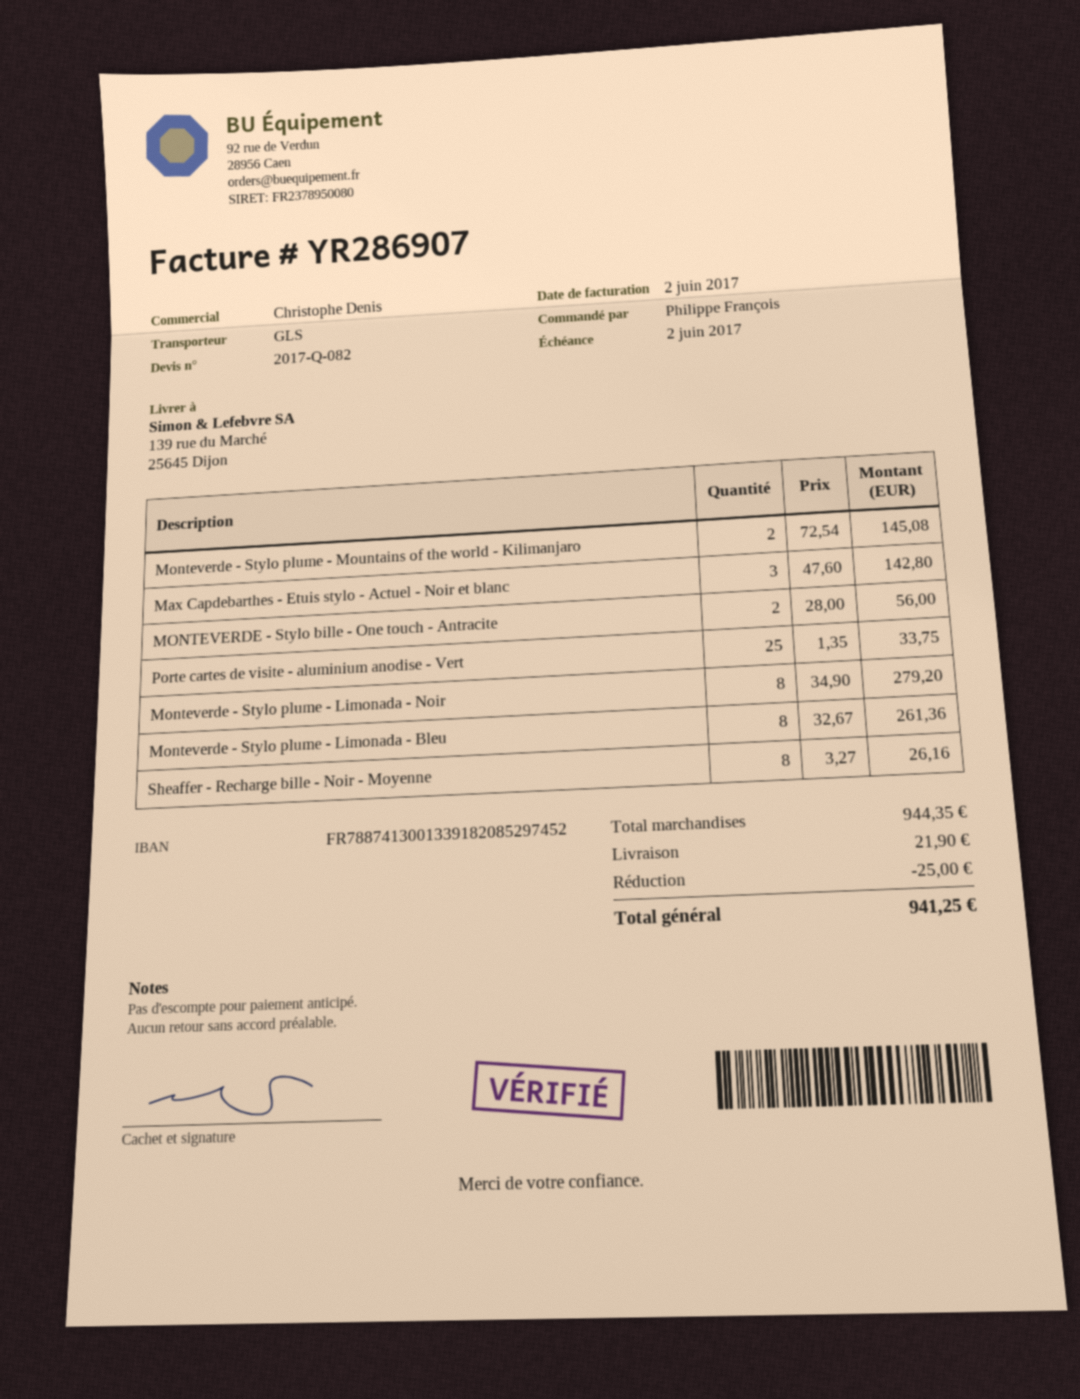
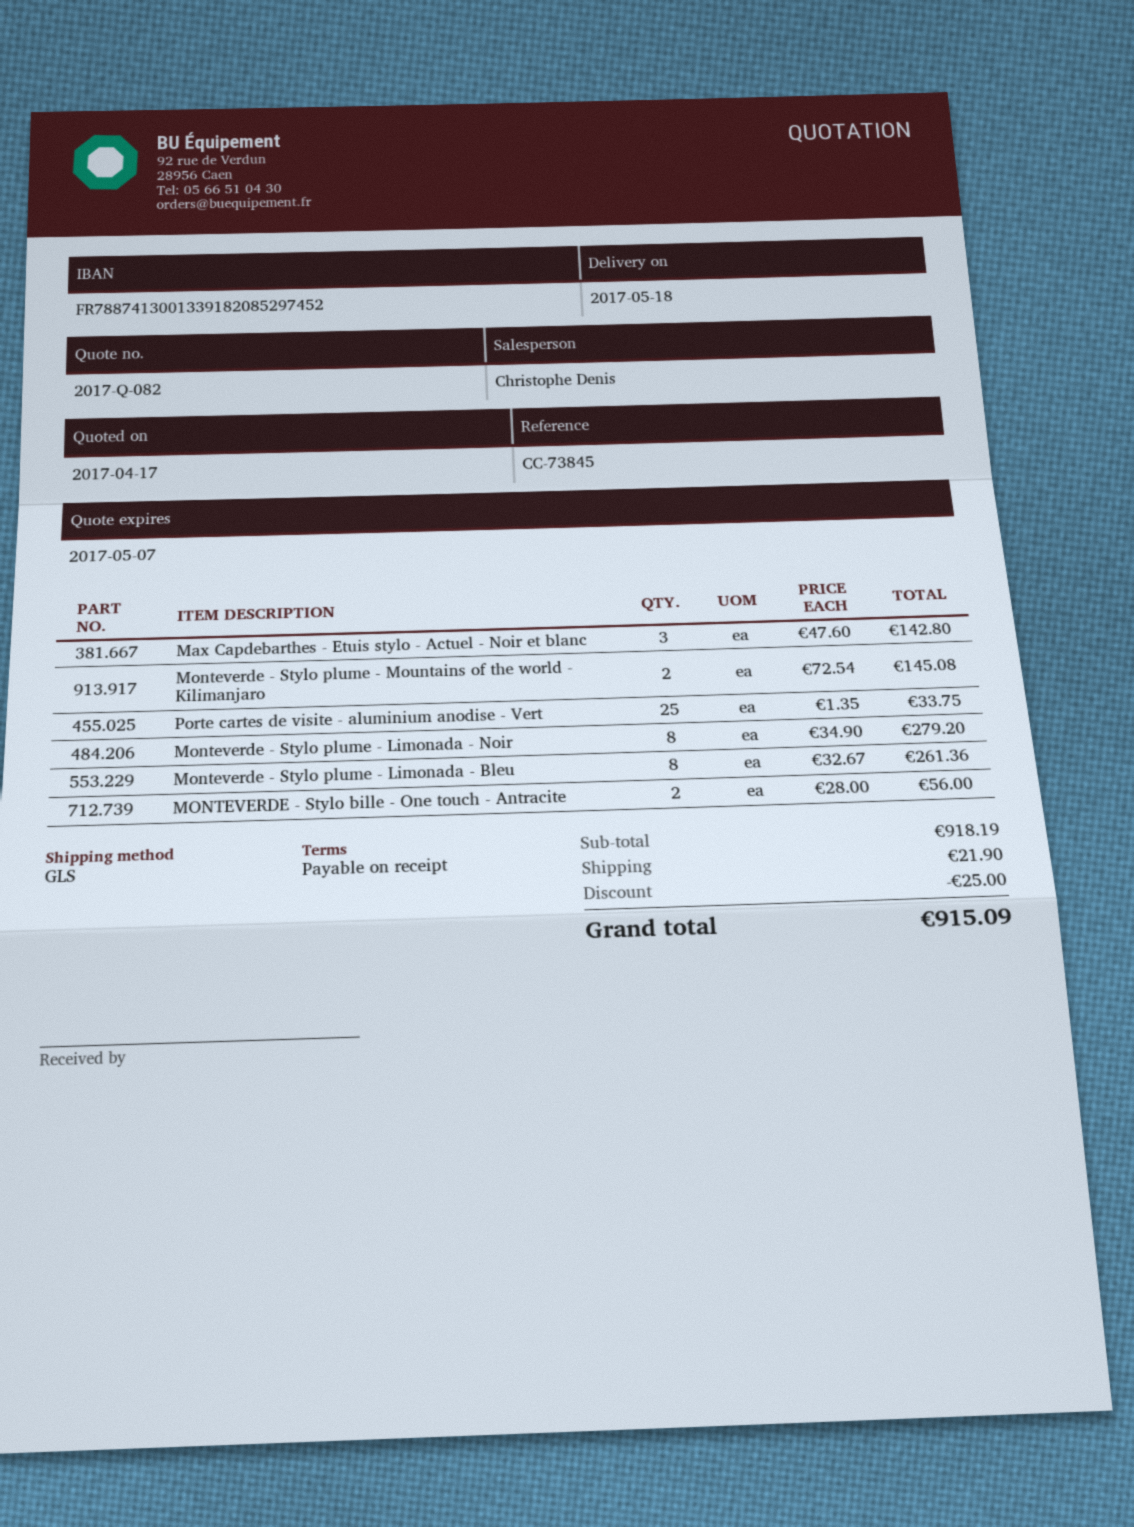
Sheaffer - Recharge bille - Noir - Moyenne: 8 x 3.27 = 26.16 -> none
subtotal: 944.35 -> 918.19
total: 941.25 -> 915.09

